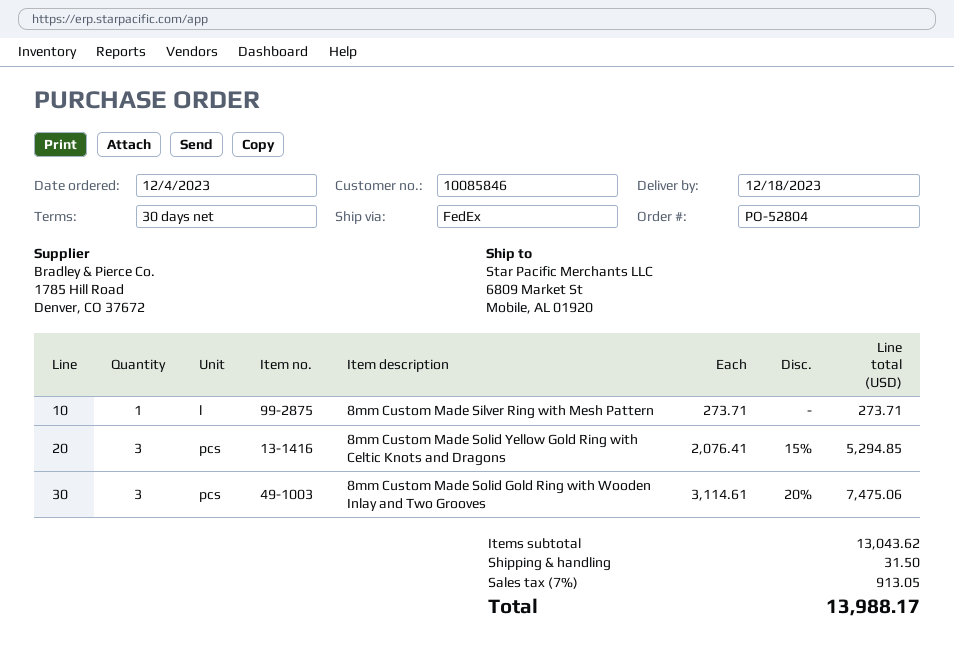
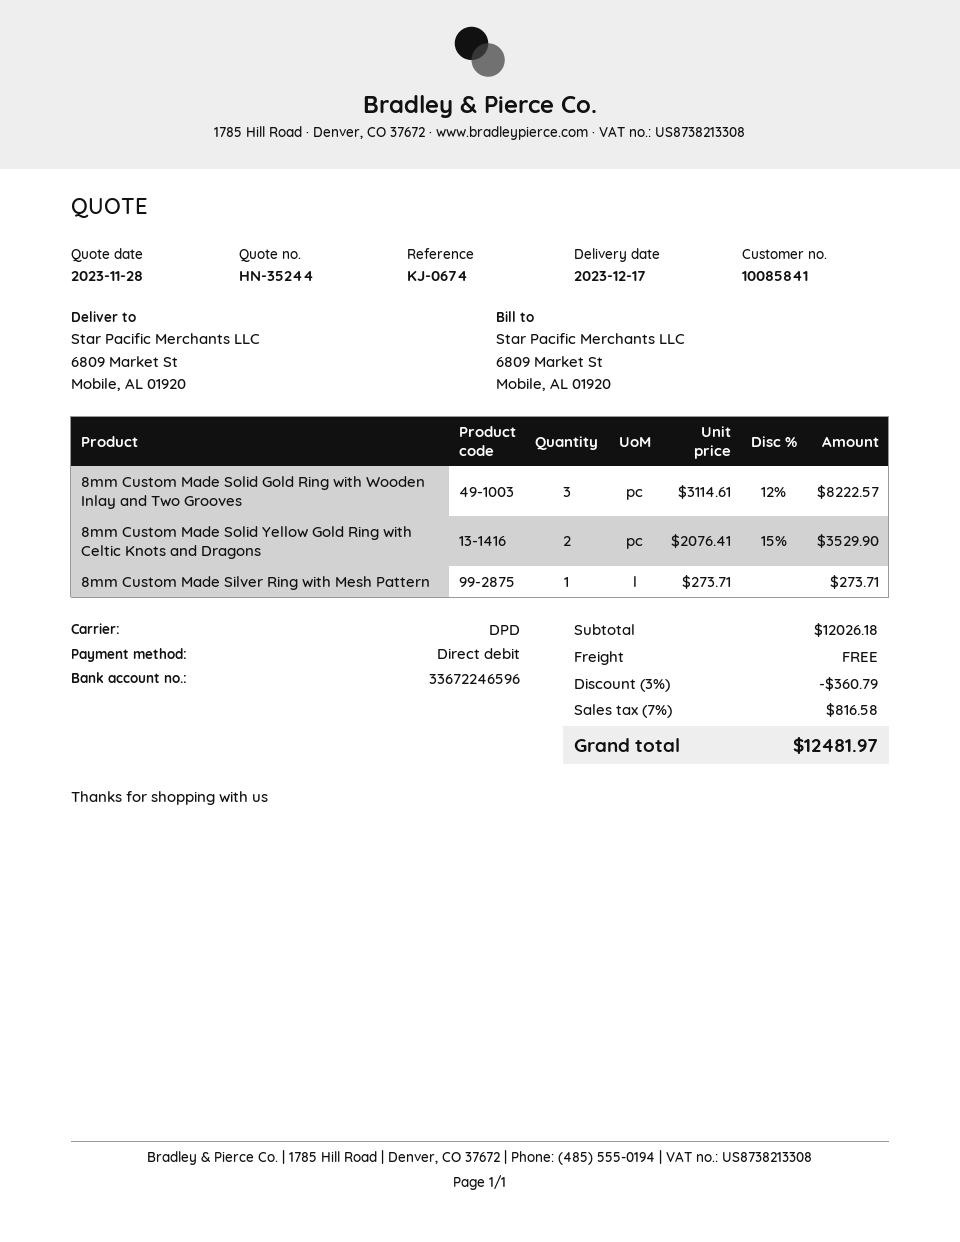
delivery date: 2023-12-18 -> 2023-12-17
customer number: 10085846 -> 10085841
shipping method: FedEx -> DPD
8mm Custom Made Solid Yellow Gold Ring with Celtic Knots and Dragons: 3 x 2076.41 - 15% = 5294.85 -> 2 x 2076.41 - 15% = 3529.90
8mm Custom Made Solid Gold Ring with Wooden Inlay and Two Grooves: 3 x 3114.61 - 20% = 7475.06 -> 3 x 3114.61 - 12% = 8222.57
subtotal: 13043.62 -> 12026.18
discount: none -> 3% = 360.79
shipping: 31.50 -> 0.00
tax: 7% = 913.05 -> 7% = 816.58
total: 13988.17 -> 12481.97

